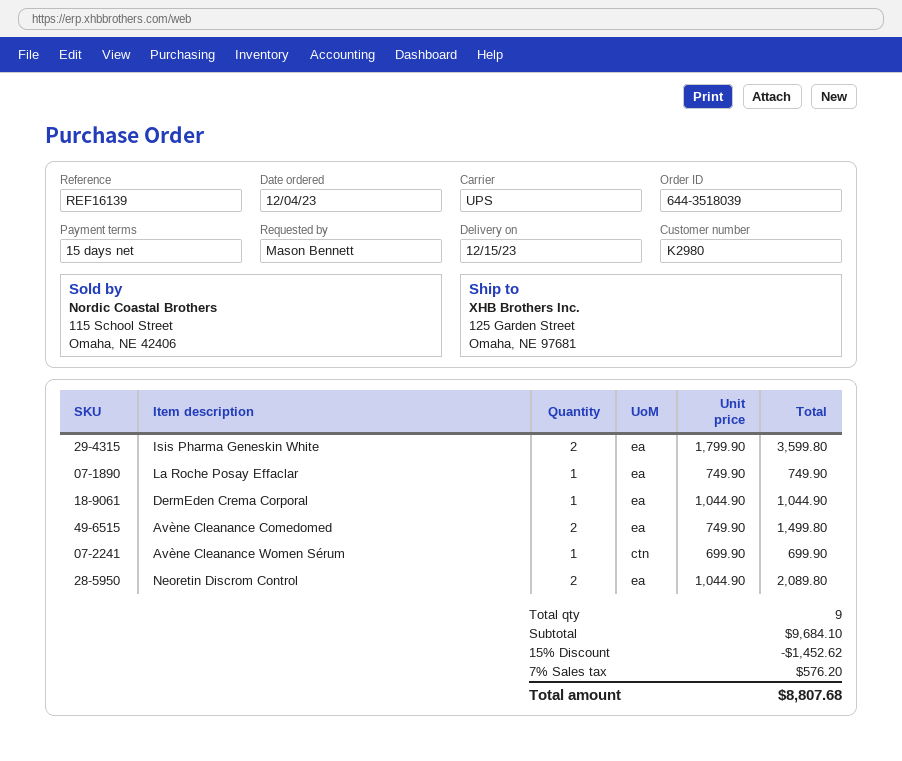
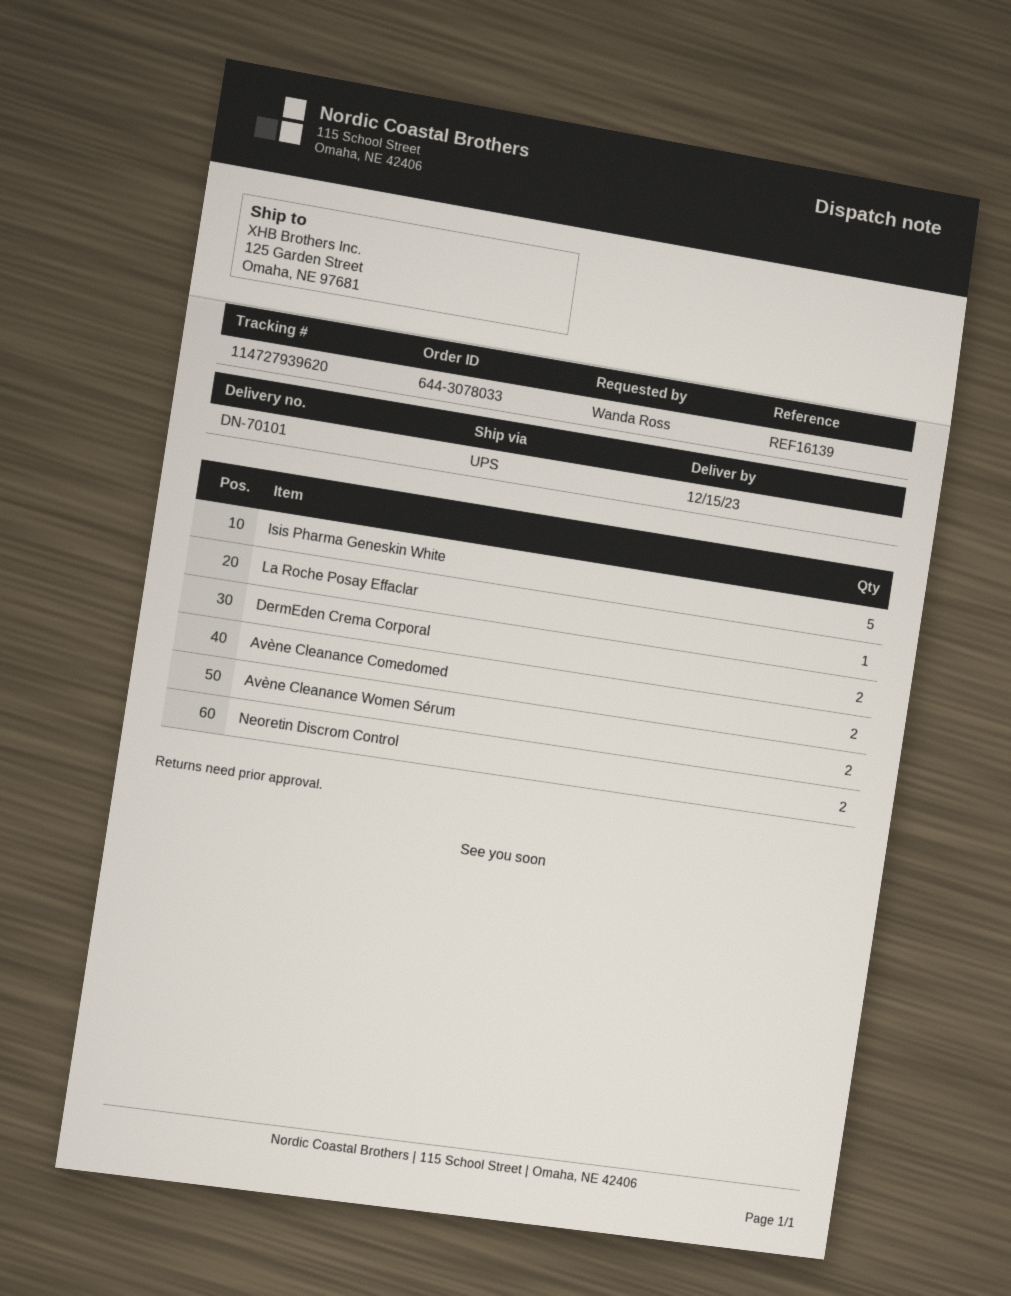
order number: 644-3518039 -> 644-3078033
ordered by: Mason Bennett -> Wanda Ross
Isis Pharma Geneskin White: 2 -> 5
DermEden Crema Corporal: 1 -> 2
Avène Cleanance Women Sérum: 1 -> 2

